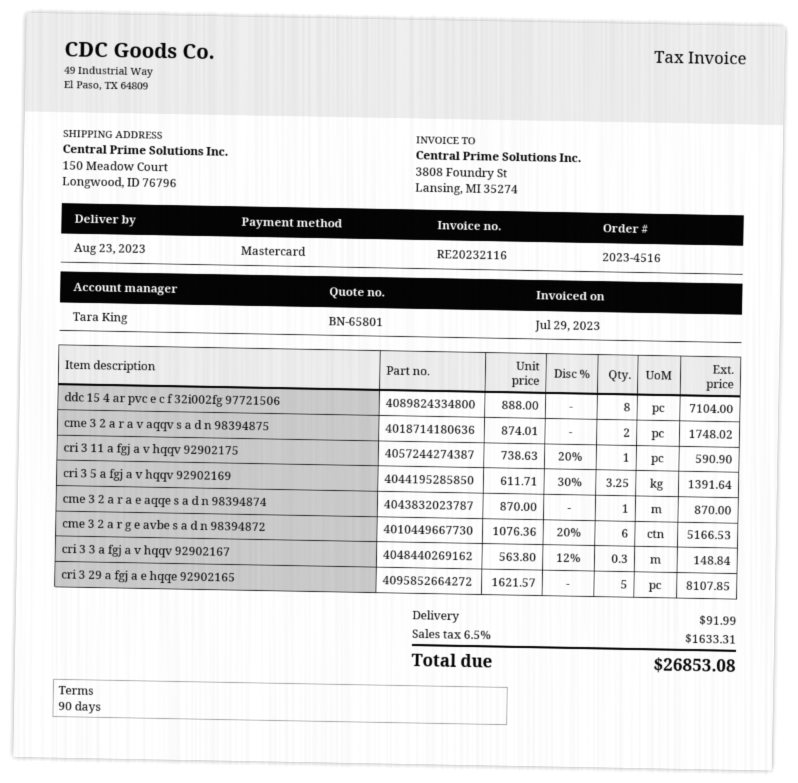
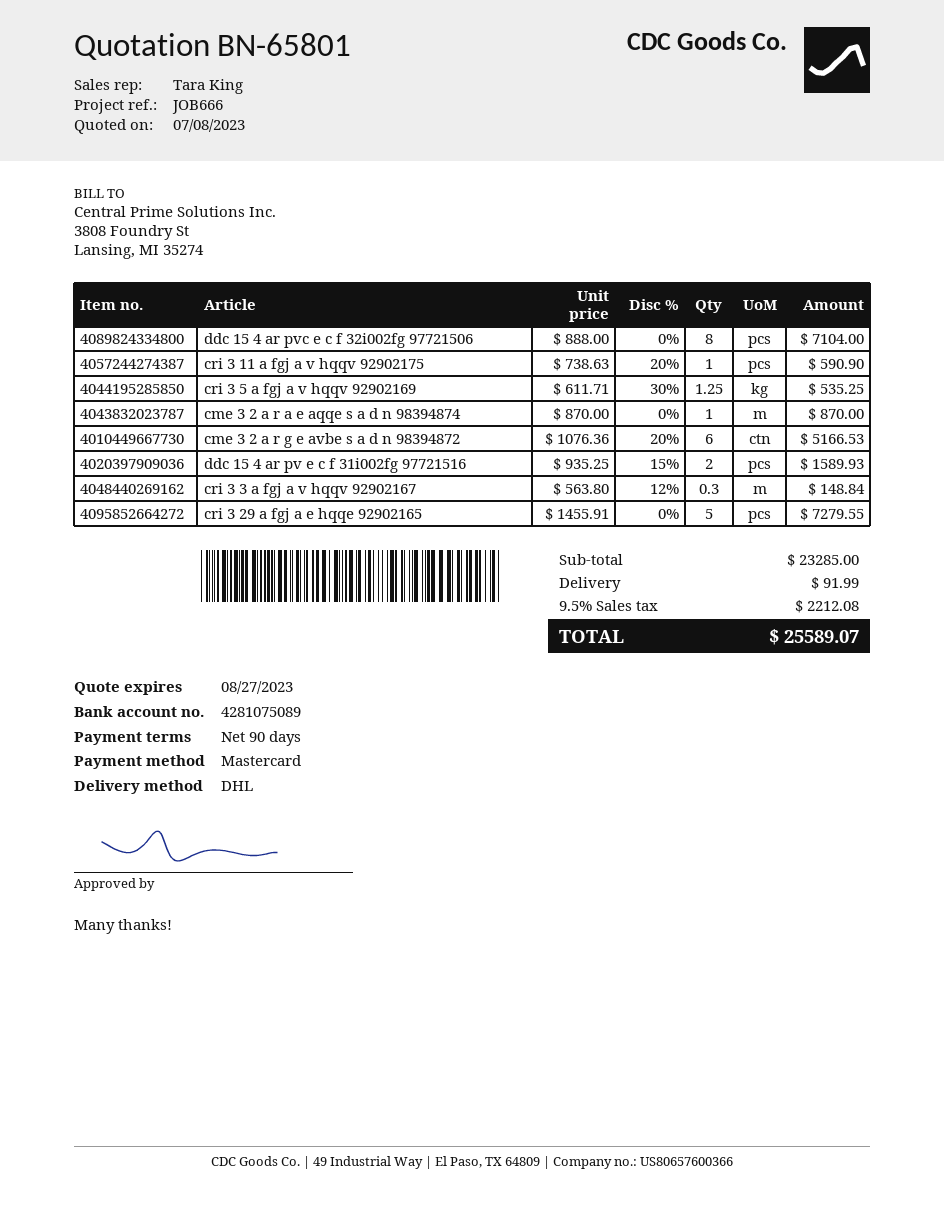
cme 3 2 a r a v aqqv s a d n 98394875: 2 x 874.01 = 1748.02 -> none
cri 3 5 a fgj a v hqqv 92902169: 3.25 x 611.71 - 30% = 1391.64 -> 1.25 x 611.71 - 30% = 535.25
cri 3 29 a fgj a e hqqe 92902165: 5 x 1621.57 = 8107.85 -> 5 x 1455.91 = 7279.55
ddc 15 4 ar pv e c f 31i002fg 97721516: none -> 2 x 935.25 - 15% = 1589.93
tax: 6.5% = 1633.31 -> 9.5% = 2212.08
total: 26853.08 -> 25589.07

